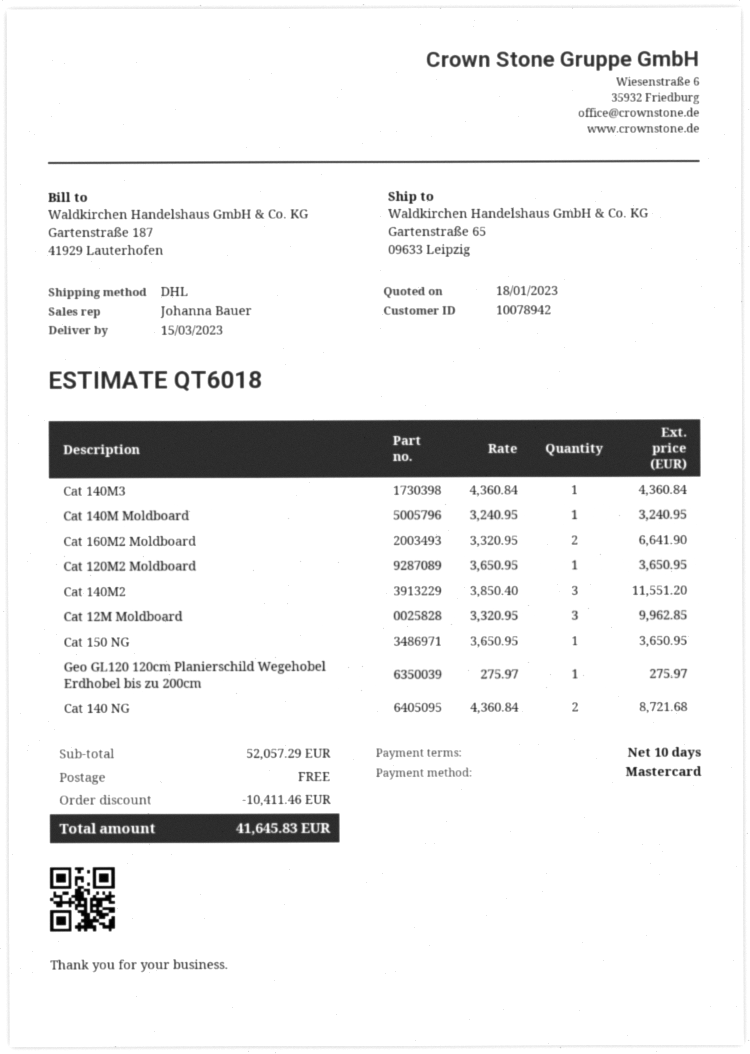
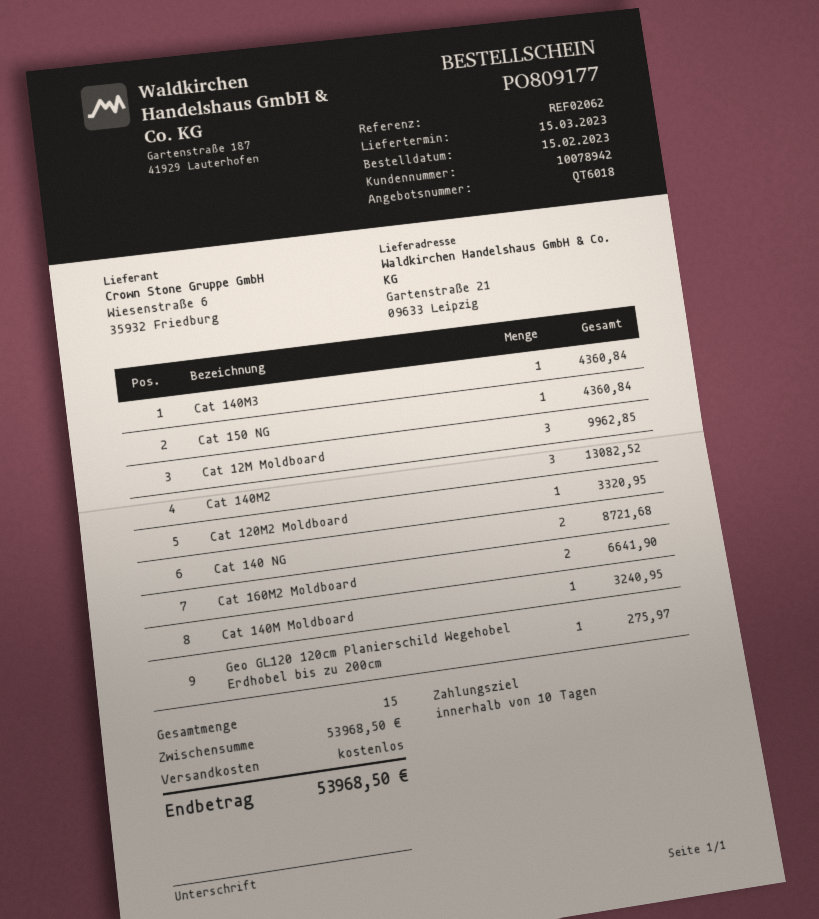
ship to: Gartenstraße 65, 09633 Leipzig -> Gartenstraße 21, 09633 Leipzig
Cat 120M2 Moldboard: 1 for 3650.95 -> 1 for 3320.95
Cat 140M2: 3 for 11551.20 -> 3 for 13082.52
Cat 150 NG: 1 for 3650.95 -> 1 for 4360.84
subtotal: 52057.29 -> 53968.50
discount: 10411.46 -> none
total: 41645.83 -> 53968.50

